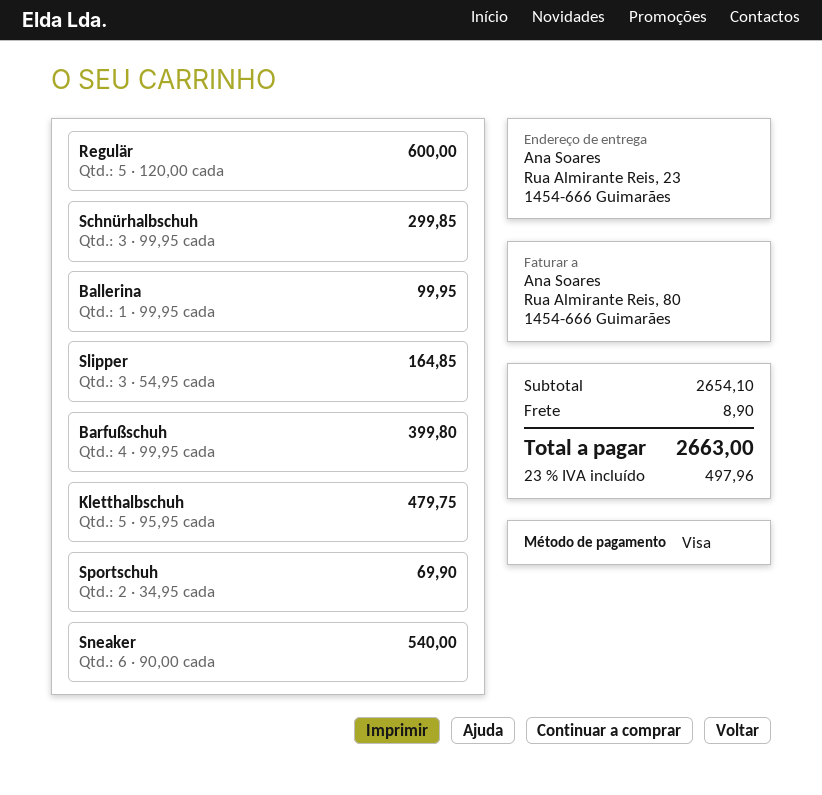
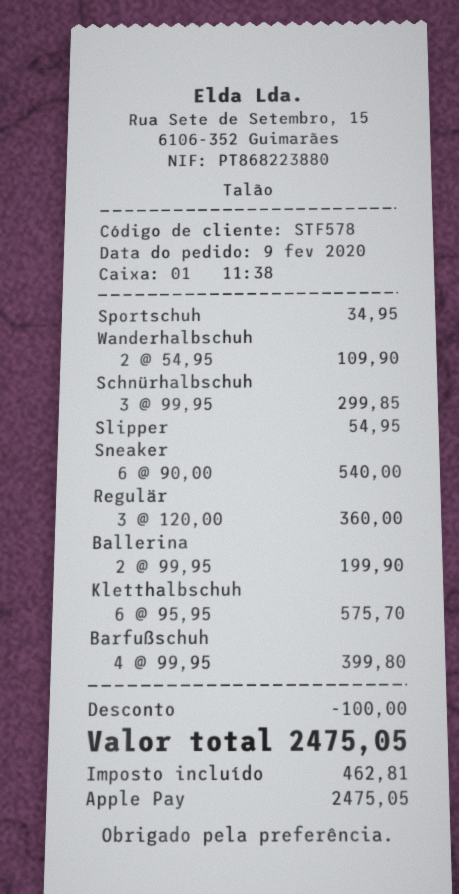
payment method: Visa -> Apple Pay
Regulär: 5 x 120.00 = 600.00 -> 3 x 120.00 = 360.00
Ballerina: 1 x 99.95 = 99.95 -> 2 x 99.95 = 199.90
Slipper: 3 x 54.95 = 164.85 -> 1 x 54.95 = 54.95
Kletthalbschuh: 5 x 95.95 = 479.75 -> 6 x 95.95 = 575.70
Sportschuh: 2 x 34.95 = 69.90 -> 1 x 34.95 = 34.95
Wanderhalbschuh: none -> 2 x 54.95 = 109.90
discount: none -> 100.00
shipping: 8.90 -> none
tax: 497.96 -> 462.81
total: 2663.00 -> 2475.05

